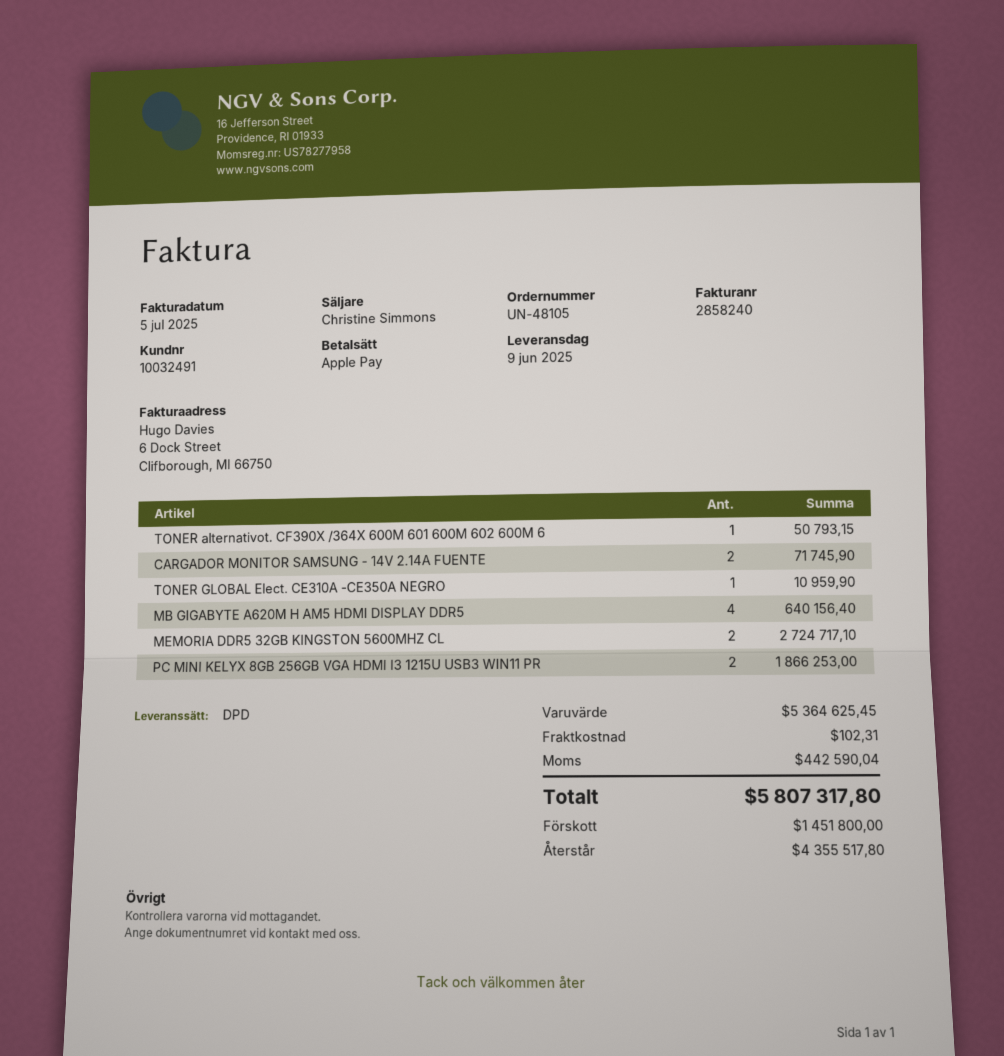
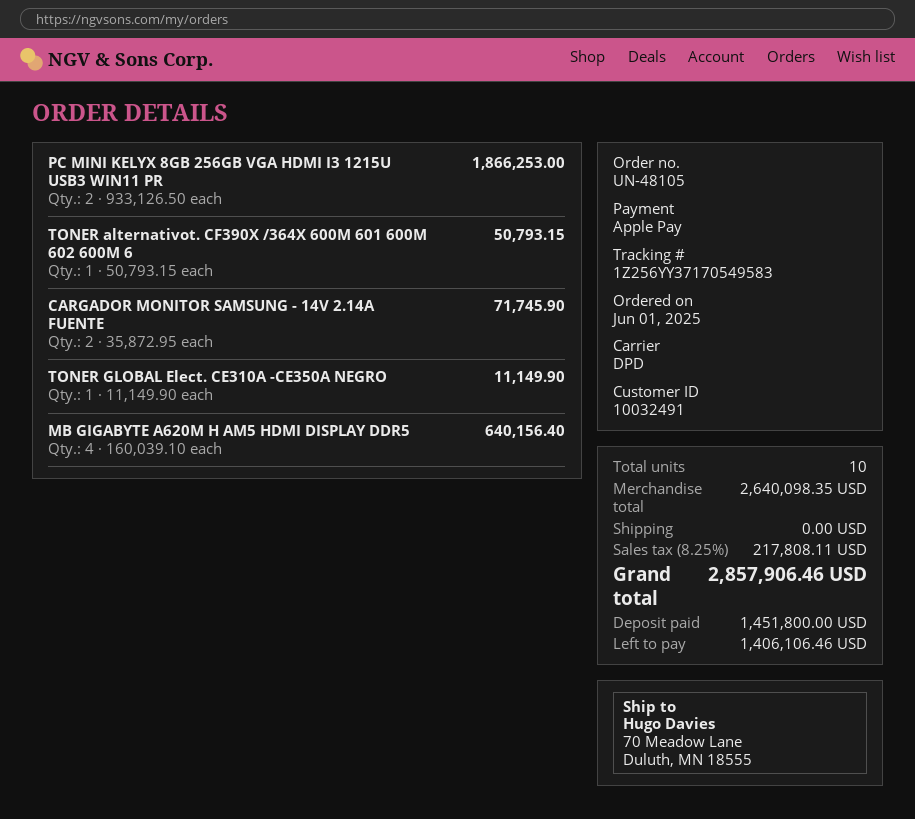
TONER GLOBAL Elect. CE310A -CE350A NEGRO: 1 for 10959.90 -> 1 for 11149.90
MEMORIA DDR5 32GB KINGSTON 5600MHZ CL: 2 for 2724717.10 -> none
subtotal: 5364625.45 -> 2640098.35
shipping: 102.31 -> 0.00
tax: 442590.04 -> 217808.11
total: 5807317.80 -> 2857906.46
balance: 4355517.80 -> 1406106.46

